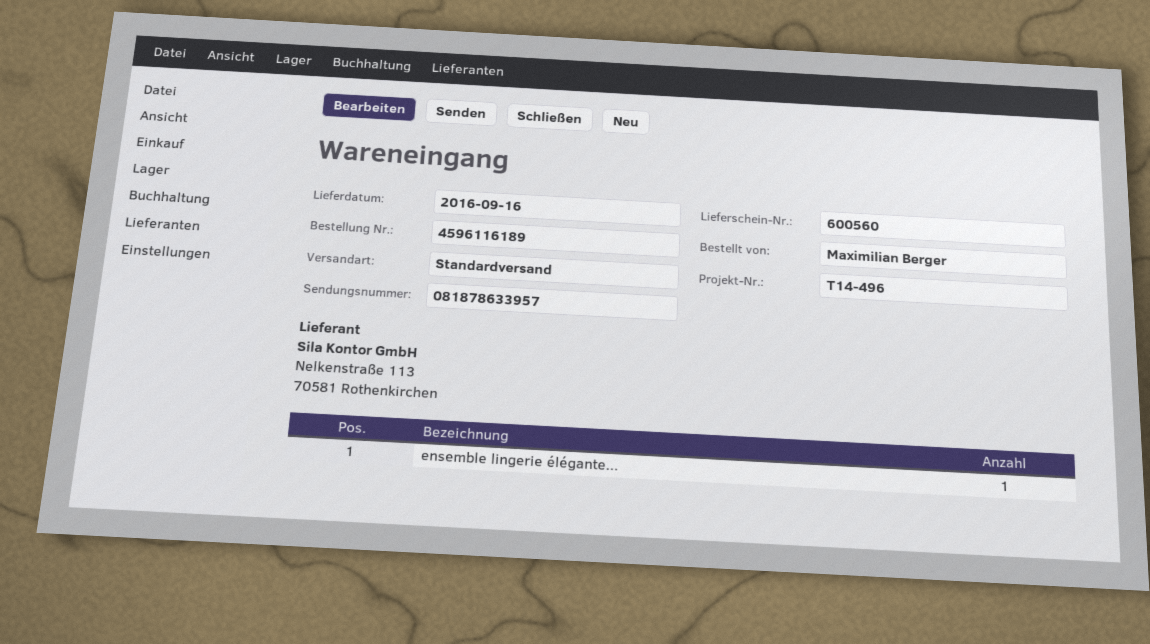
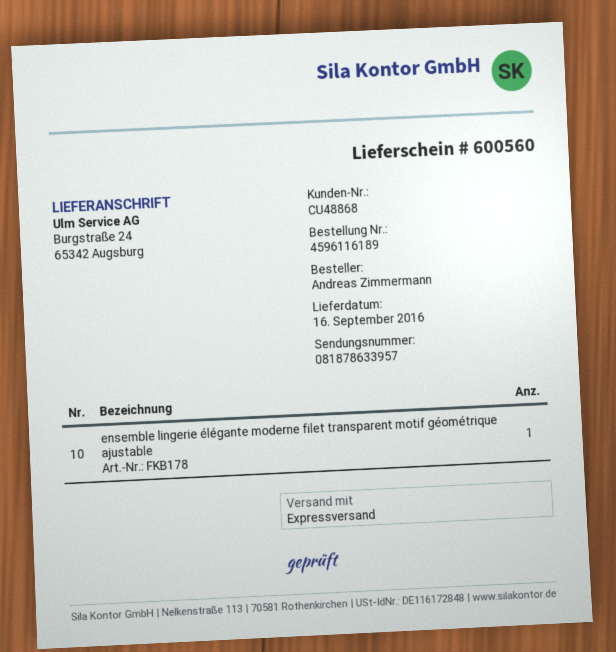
ordered by: Maximilian Berger -> Andreas Zimmermann
shipping method: standard -> express

